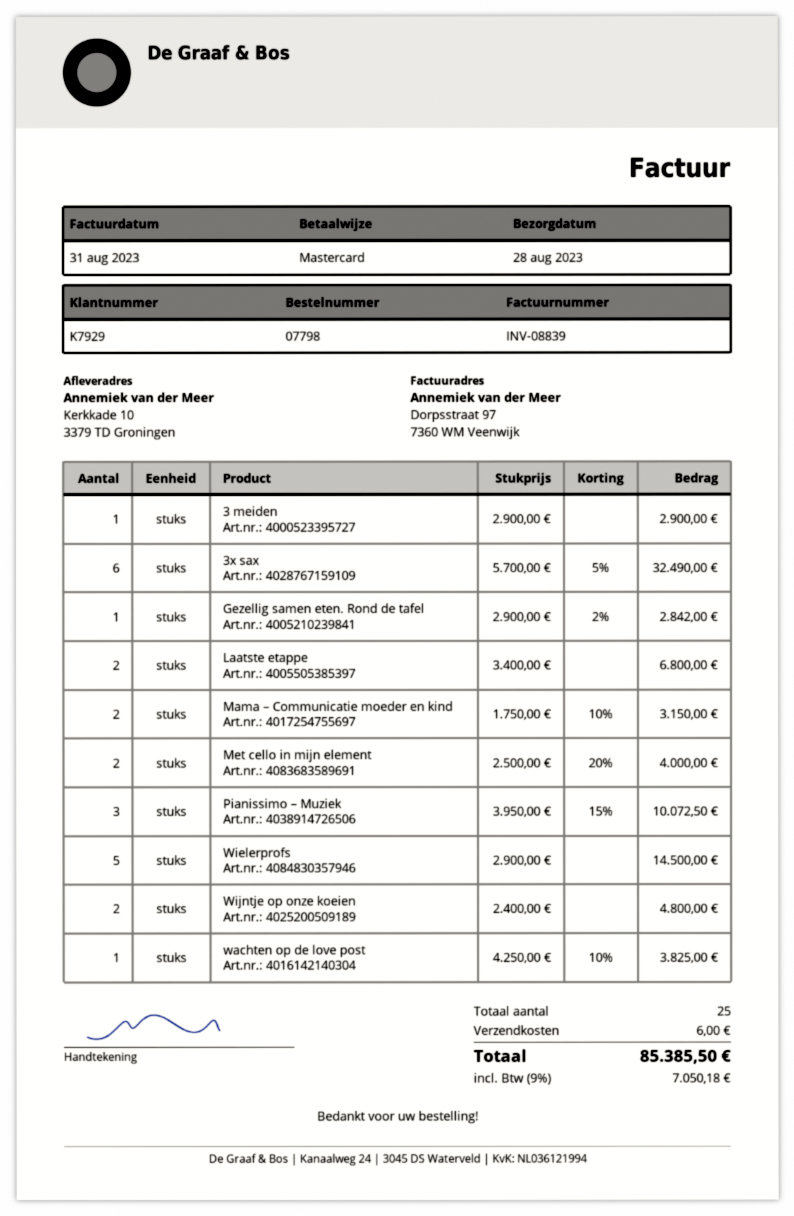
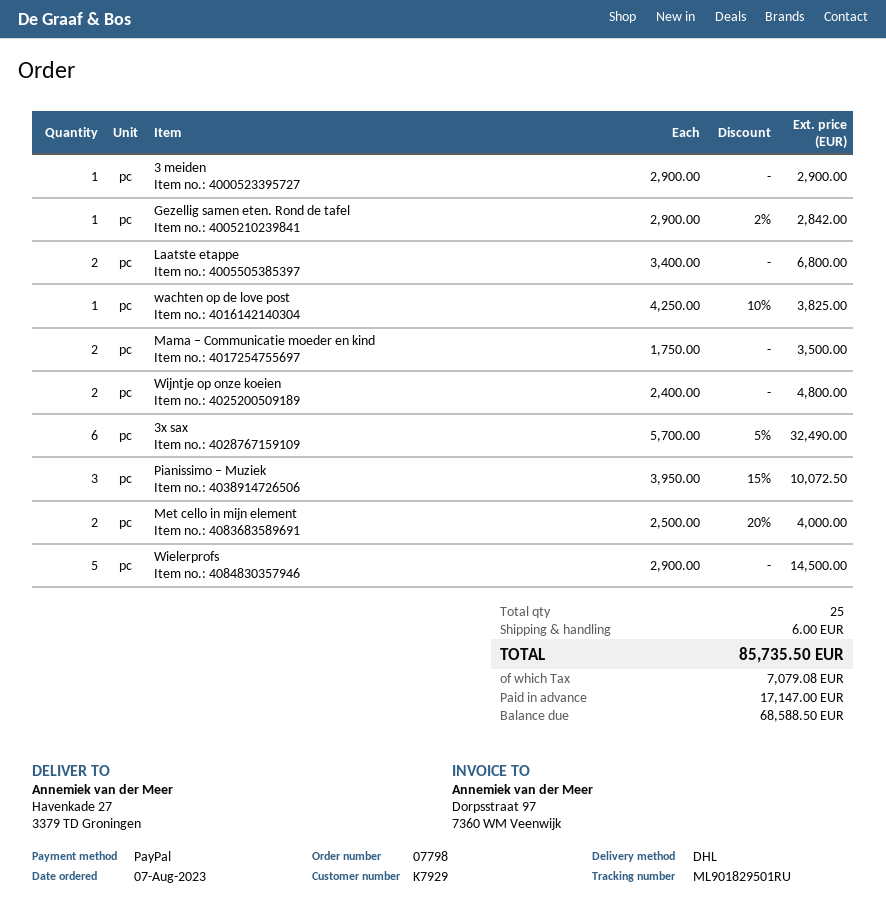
payment method: Mastercard -> PayPal
ship to: Kerkkade 10, 3379 TD Groningen -> Havenkade 27, 3379 TD Groningen
Mama – Communicatie moeder en kind: 2 x 1750.00 - 10% = 3150.00 -> 2 x 1750.00 = 3500.00
tax: 7050.18 -> 7079.08
total: 85385.50 -> 85735.50

